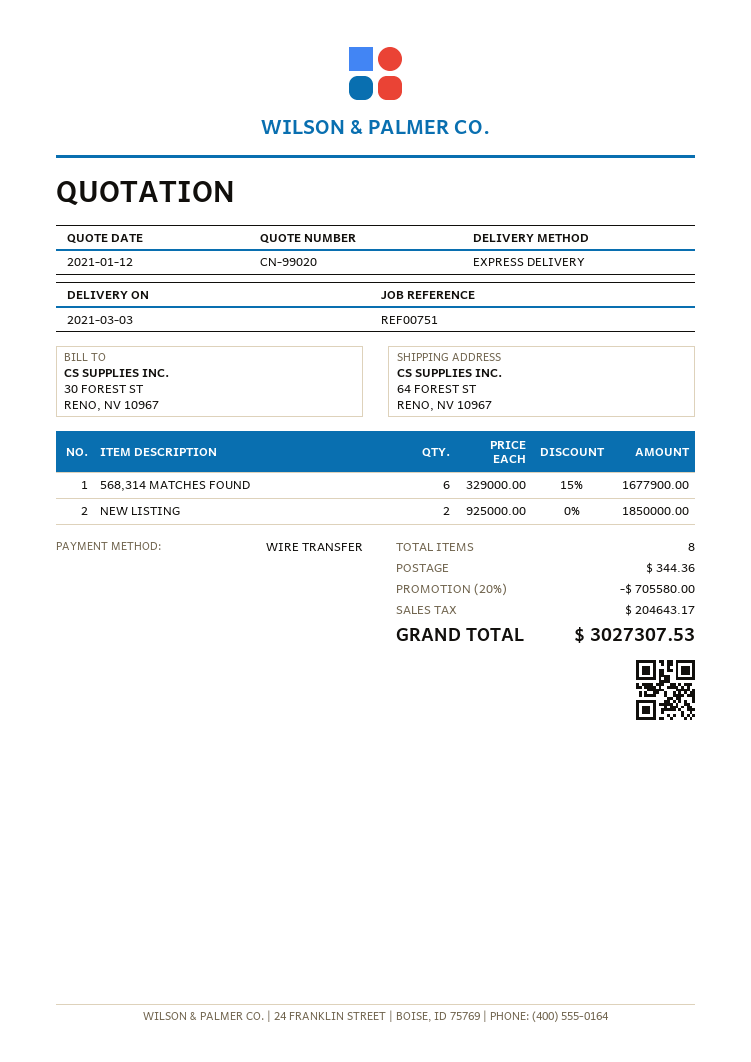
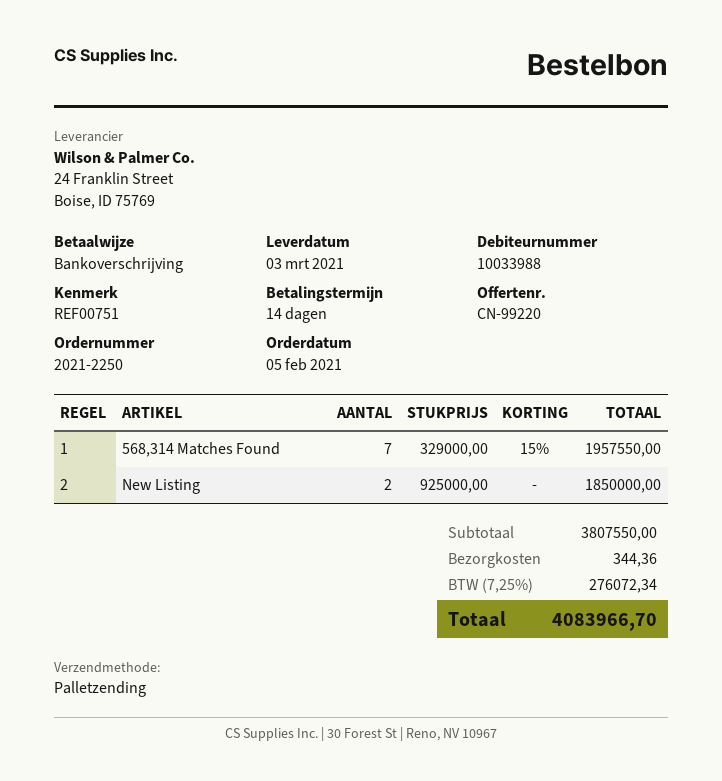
quote number: CN-99020 -> CN-99220
shipping method: express -> pallet freight
568,314 MATCHES FOUND: 6 x 329000.00 - 15% = 1677900.00 -> 7 x 329000.00 - 15% = 1957550.00
discount: 20% = 705580.00 -> none
tax: 204643.17 -> 276072.34
total: 3027307.53 -> 4083966.70

